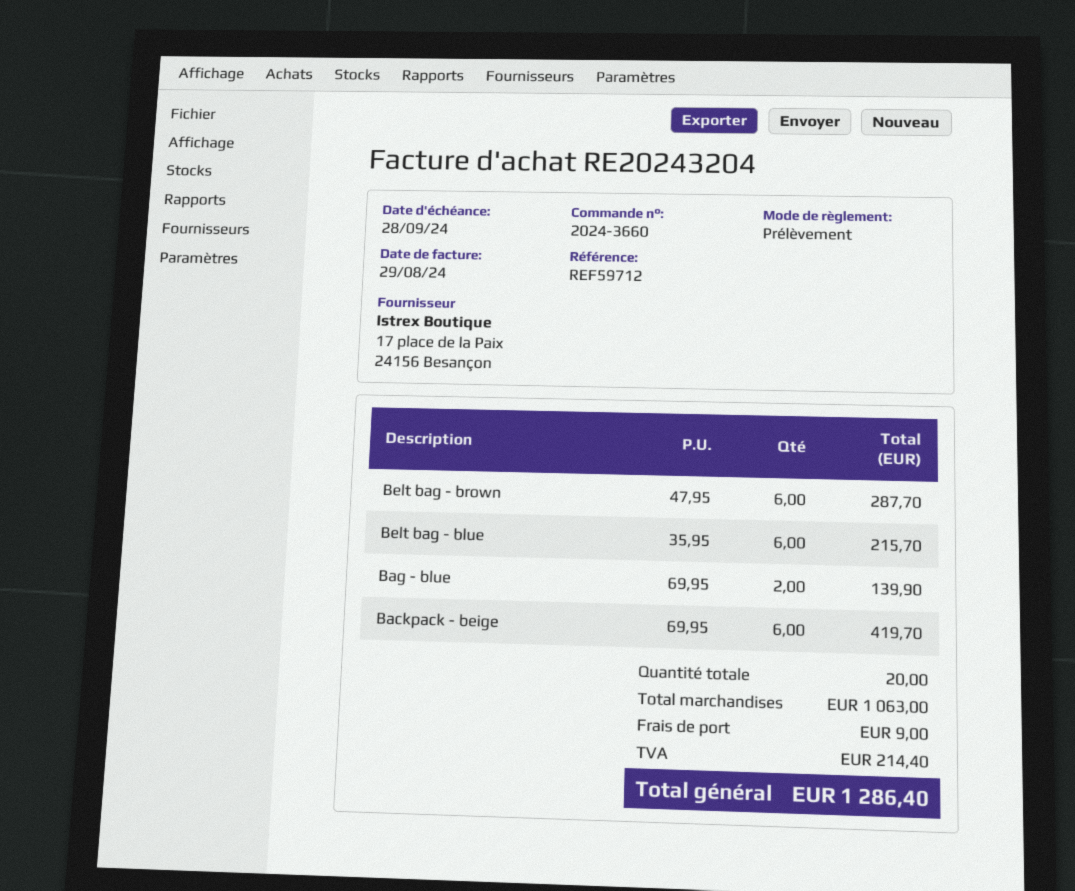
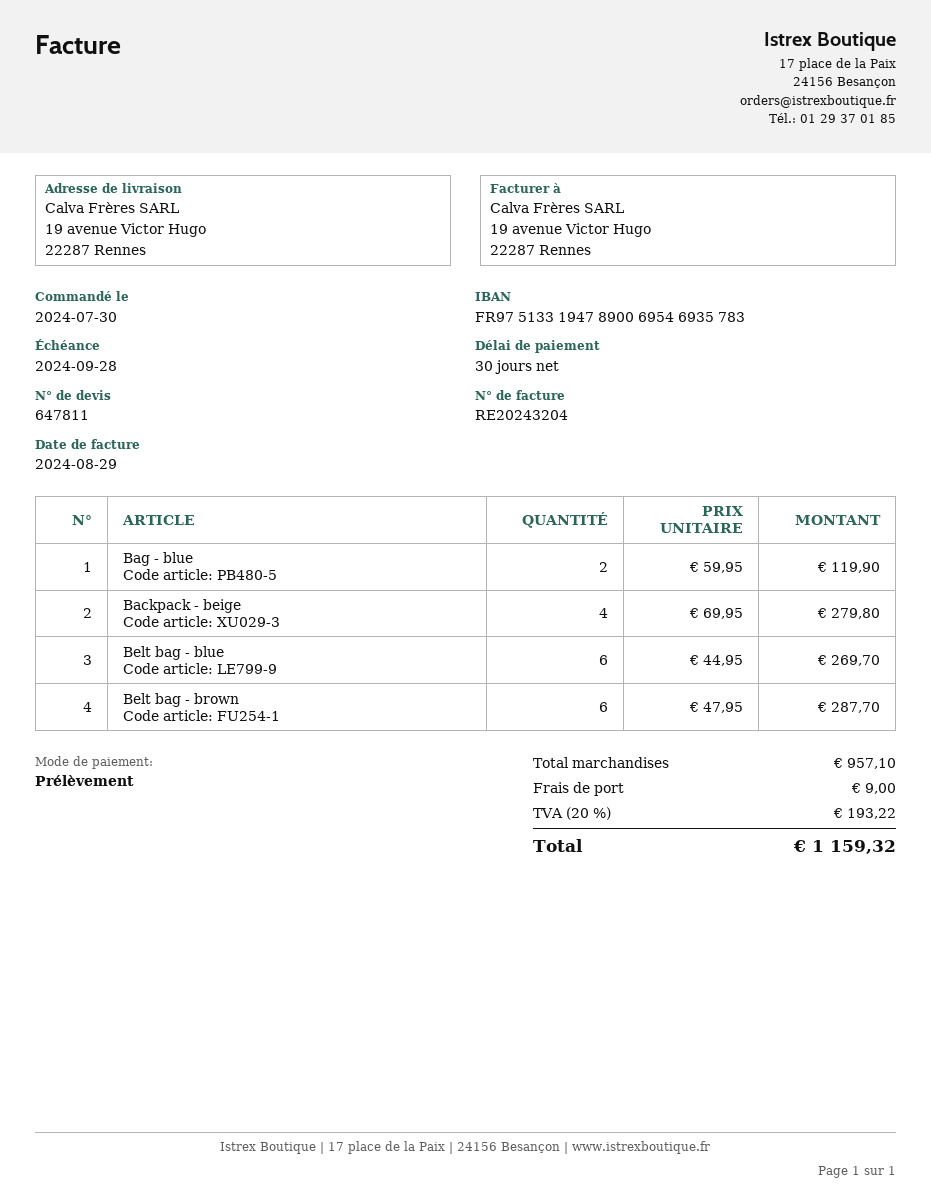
Belt bag - blue: 6 x 35.95 = 215.70 -> 6 x 44.95 = 269.70
Bag - blue: 2 x 69.95 = 139.90 -> 2 x 59.95 = 119.90
Backpack - beige: 6 x 69.95 = 419.70 -> 4 x 69.95 = 279.80
subtotal: 1063.00 -> 957.10
tax: 214.40 -> 193.22
total: 1286.40 -> 1159.32

